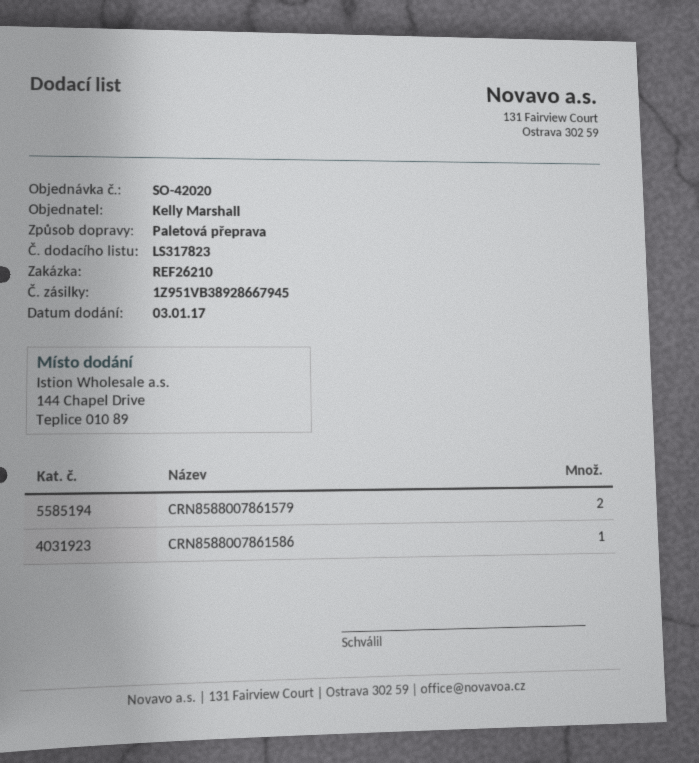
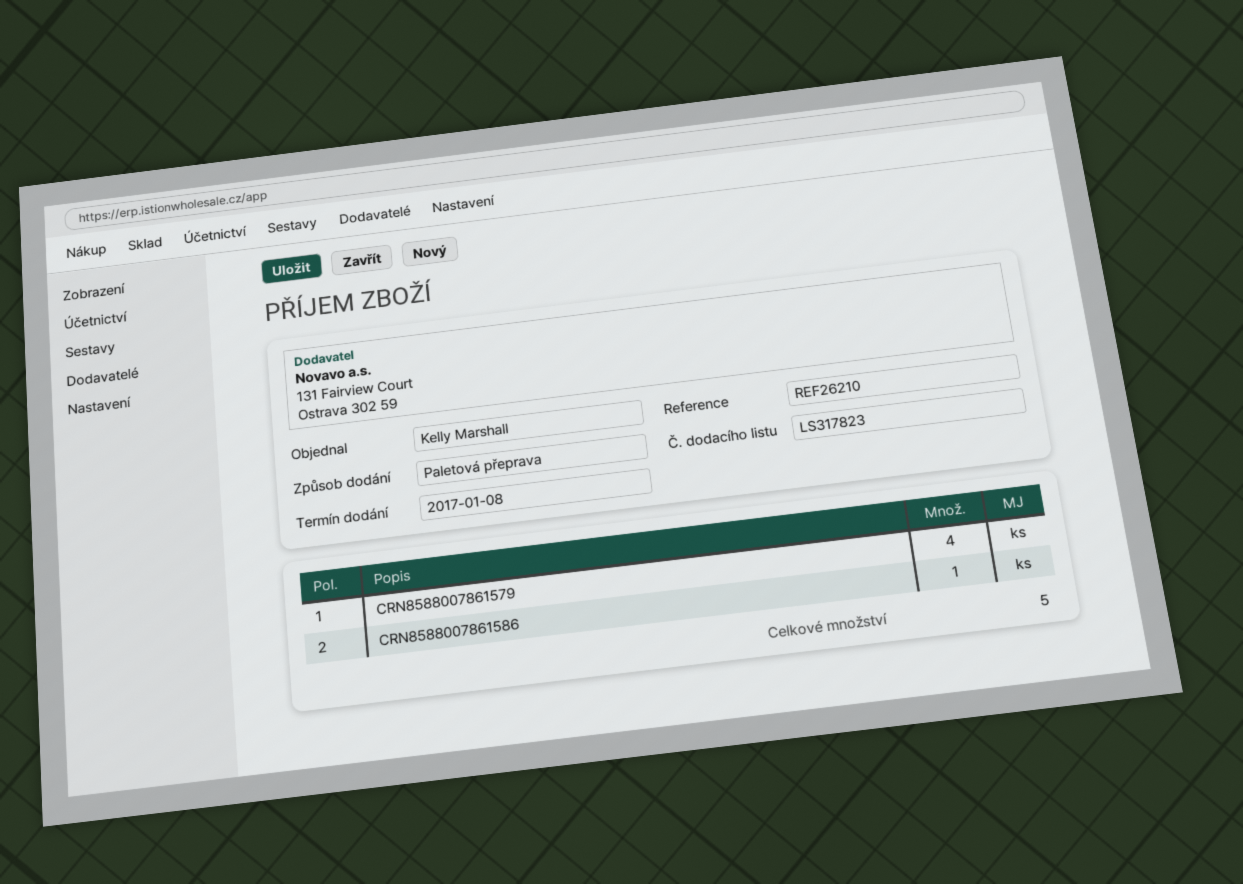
delivery date: 2017-01-03 -> 2017-01-08
CRN8588007861579: 2 -> 4

